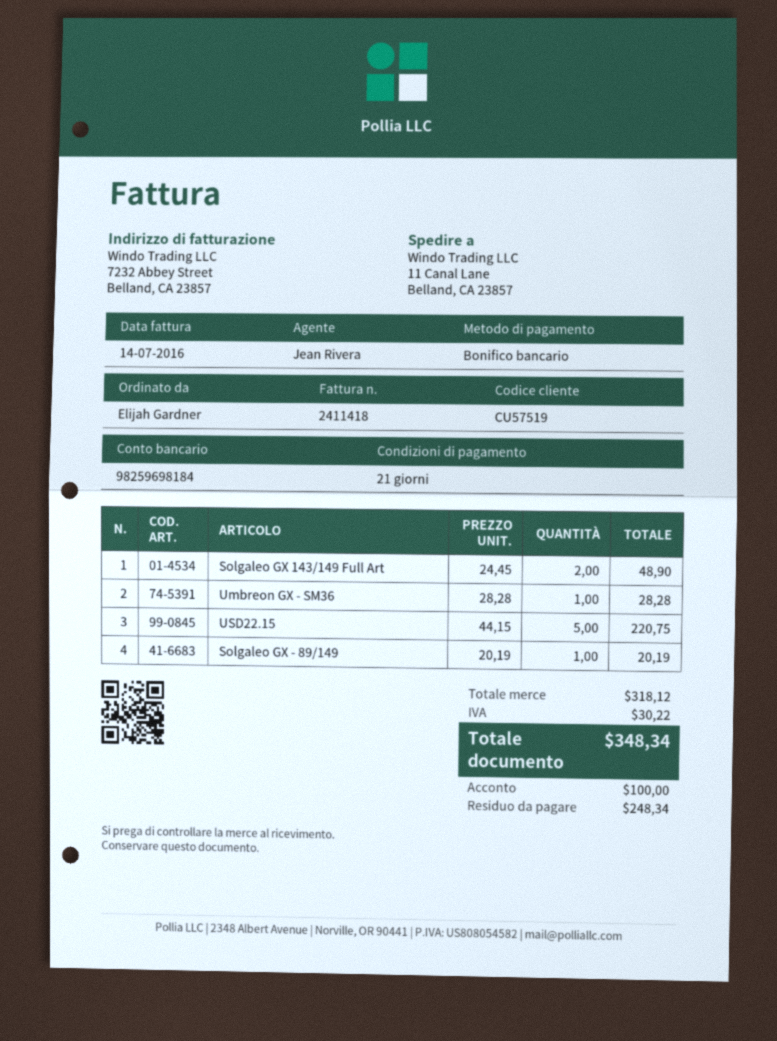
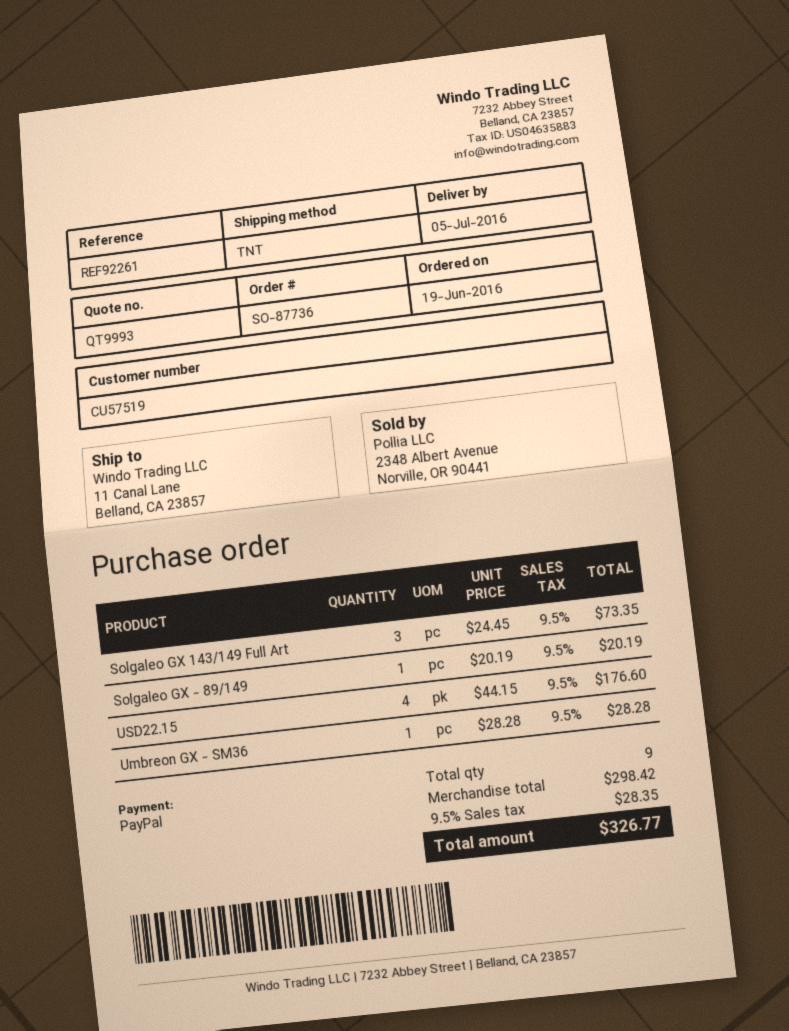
payment method: bank transfer -> PayPal
Solgaleo GX 143/149 Full Art: 2 x 24.45 = 48.90 -> 3 x 24.45 = 73.35
USD22.15: 5 x 44.15 = 220.75 -> 4 x 44.15 = 176.60
subtotal: 318.12 -> 298.42
tax: 30.22 -> 28.35
total: 348.34 -> 326.77

